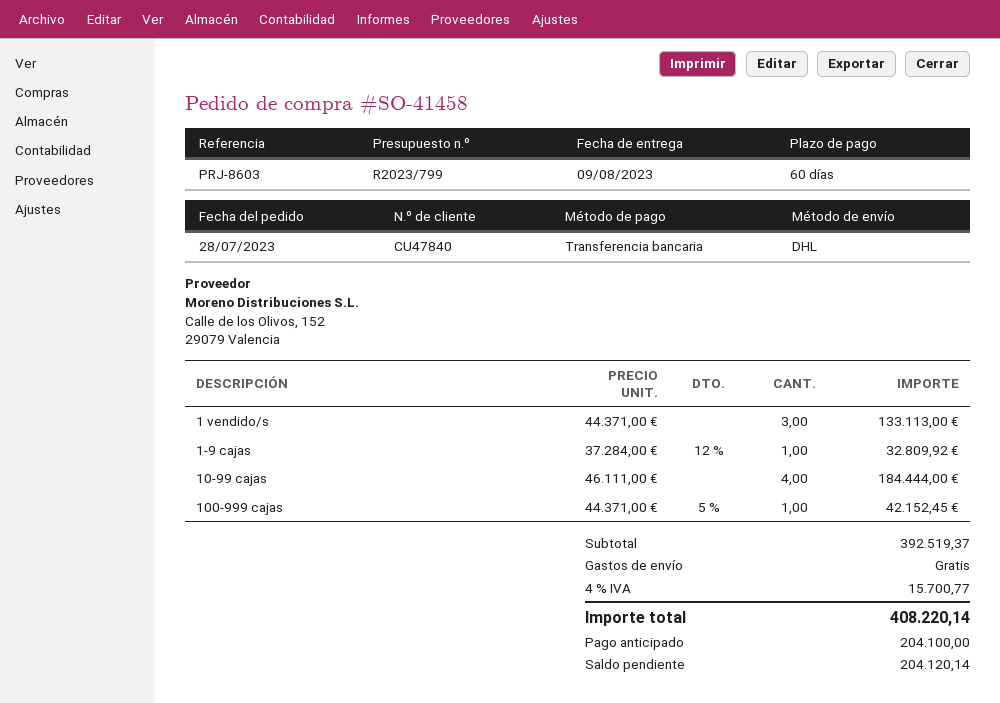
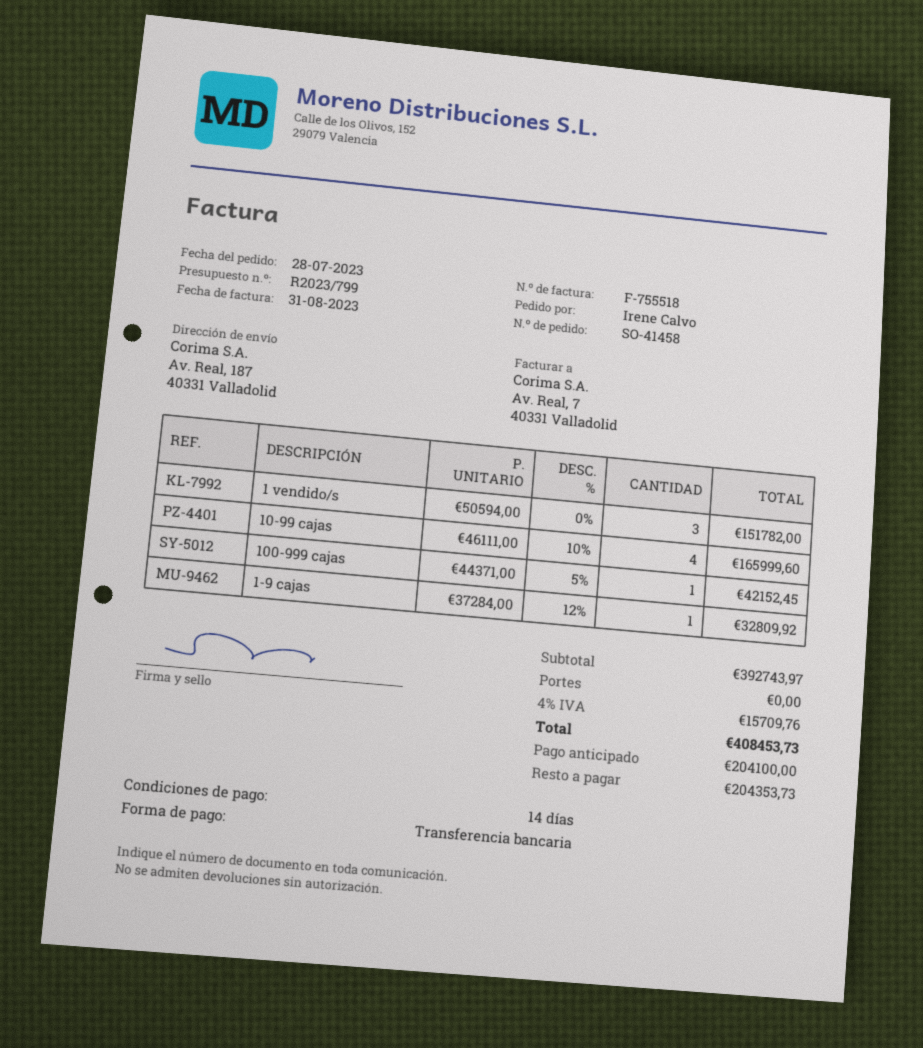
payment terms: 60 days -> 14 days
1 vendido/s: 3 x 44371.00 = 133113.00 -> 3 x 50594.00 = 151782.00
10-99 cajas: 4 x 46111.00 = 184444.00 -> 4 x 46111.00 - 10% = 165999.60
subtotal: 392519.37 -> 392743.97
tax: 4% = 15700.77 -> 4% = 15709.76
total: 408220.14 -> 408453.73
balance: 204120.14 -> 204353.73

